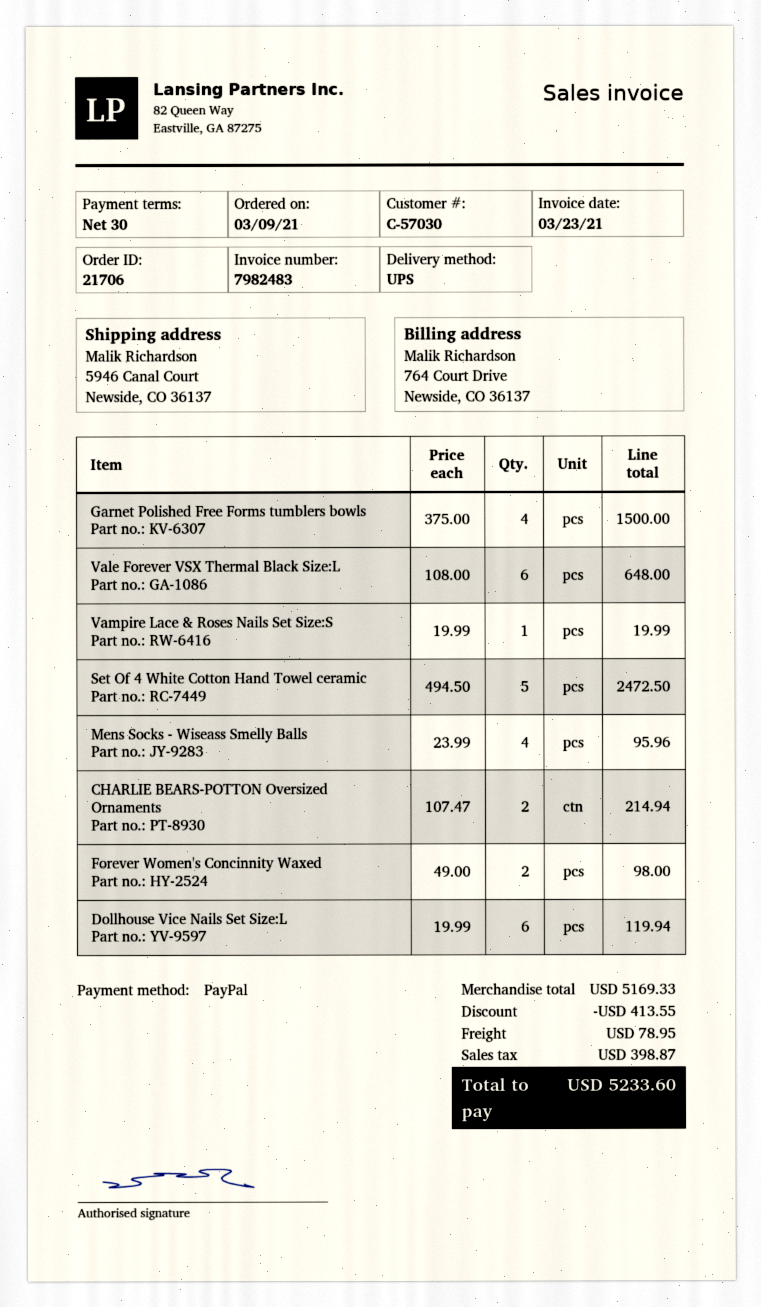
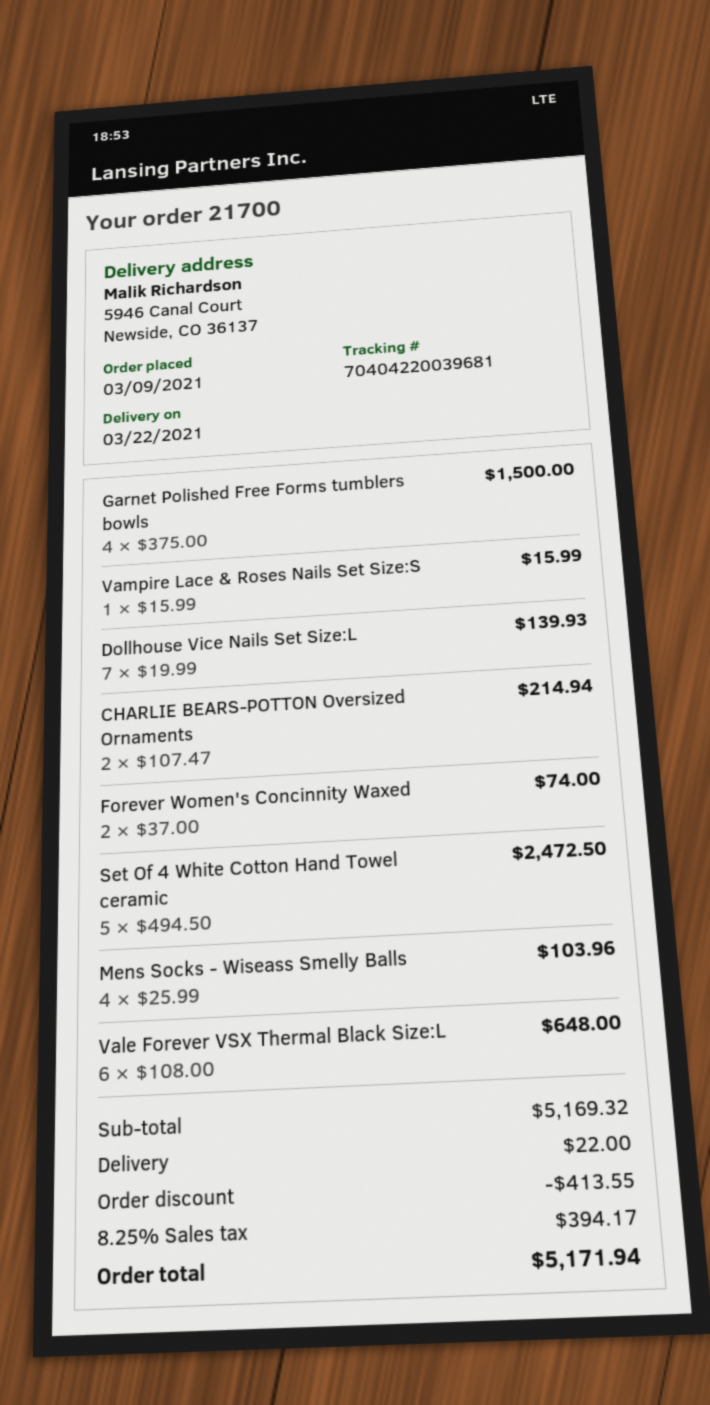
order number: 21706 -> 21700
Vampire Lace & Roses Nails Set Size:S: 1 x 19.99 = 19.99 -> 1 x 15.99 = 15.99
Mens Socks - Wiseass Smelly Balls: 4 x 23.99 = 95.96 -> 4 x 25.99 = 103.96
Forever Women's Concinnity Waxed: 2 x 49.00 = 98.00 -> 2 x 37.00 = 74.00
Dollhouse Vice Nails Set Size:L: 6 x 19.99 = 119.94 -> 7 x 19.99 = 139.93
subtotal: 5169.33 -> 5169.32
shipping: 78.95 -> 22.00
tax: 398.87 -> 394.17
total: 5233.60 -> 5171.94

